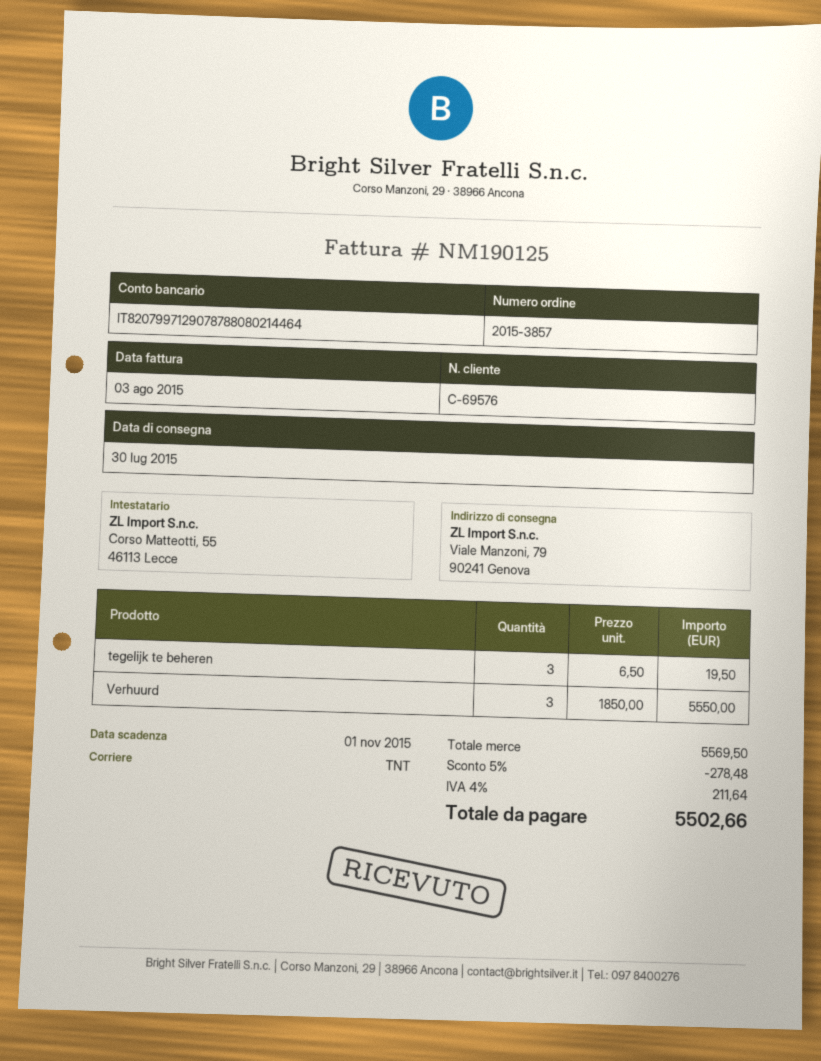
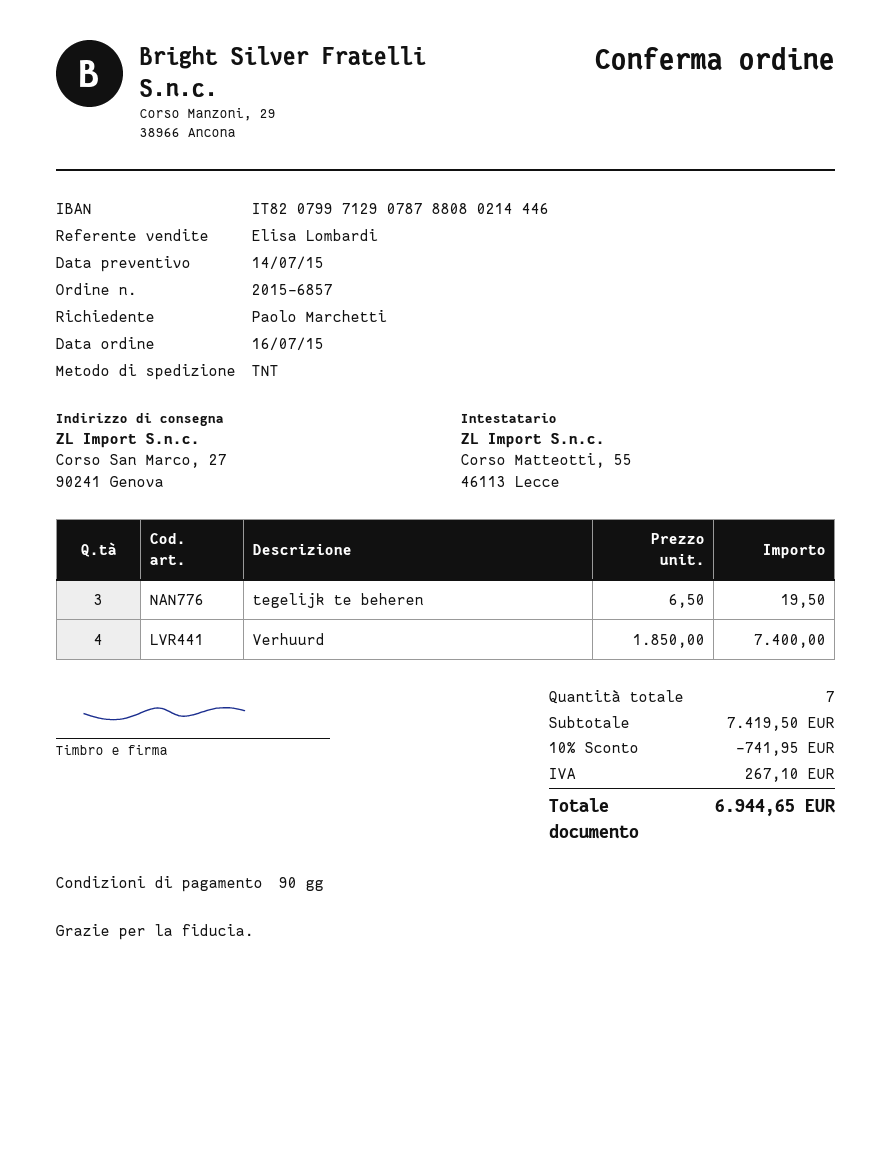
order number: 2015-3857 -> 2015-6857
bank account: IT8207997129078788080214464 -> IT8207997129078788080214446
ship to: Viale Manzoni, 79, 90241 Genova -> Corso San Marco, 27, 90241 Genova
Verhuurd: 3 x 1850.00 = 5550.00 -> 4 x 1850.00 = 7400.00
subtotal: 5569.50 -> 7419.50
discount: 5% = 278.48 -> 10% = 741.95
tax: 211.64 -> 267.10
total: 5502.66 -> 6944.65

